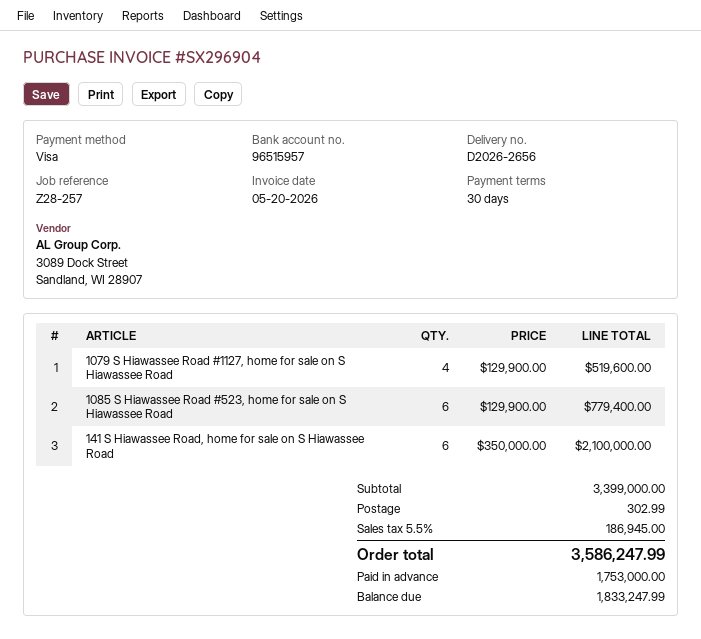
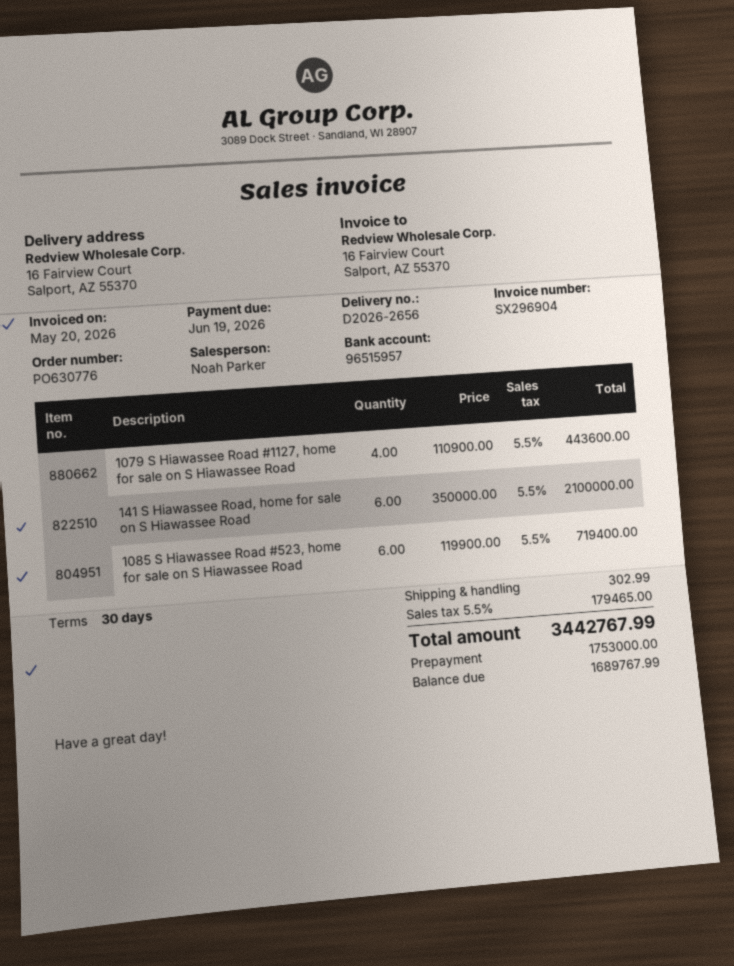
1079 S Hiawassee Road #1127, home for sale on S Hiawassee Road: 4 x 129900.00 = 519600.00 -> 4 x 110900.00 = 443600.00
1085 S Hiawassee Road #523, home for sale on S Hiawassee Road: 6 x 129900.00 = 779400.00 -> 6 x 119900.00 = 719400.00
tax: 5.5% = 186945.00 -> 5.5% = 179465.00
total: 3586247.99 -> 3442767.99
balance: 1833247.99 -> 1689767.99

